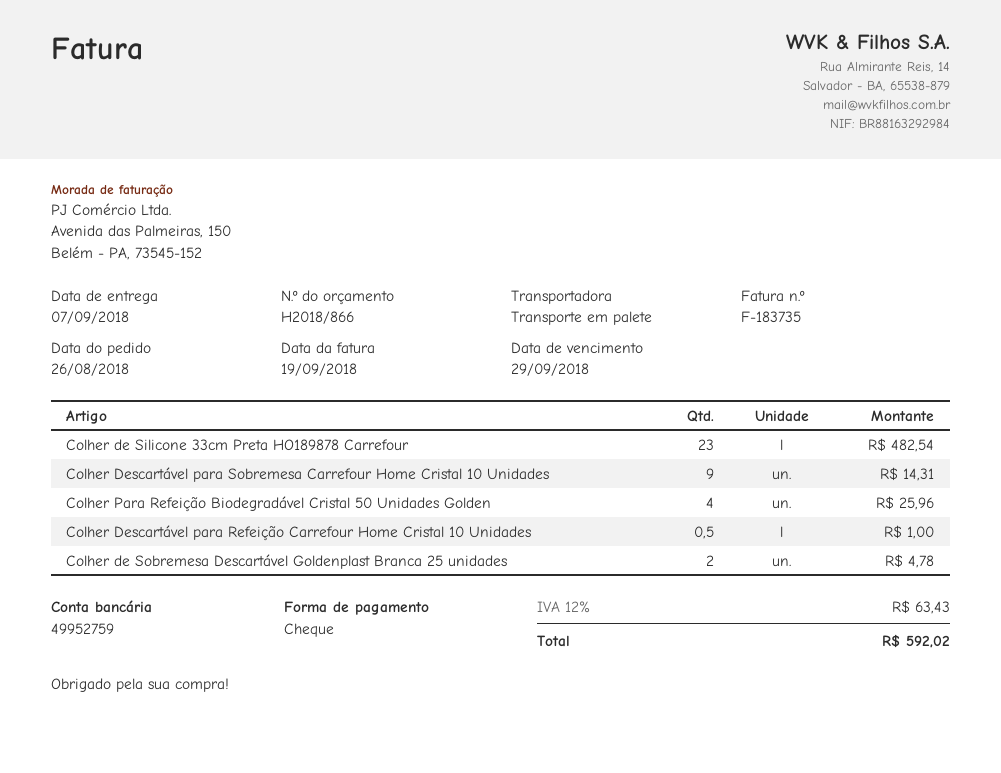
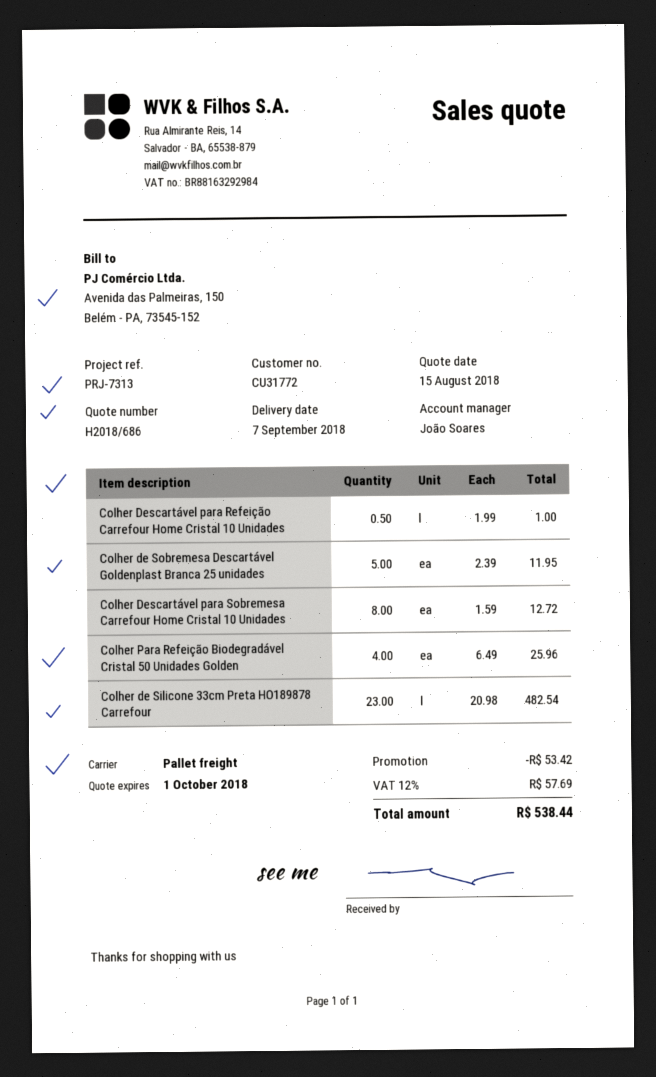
quote number: H2018/866 -> H2018/686
Colher Descartável para Sobremesa Carrefour Home Cristal 10 Unidades: 9 for 14.31 -> 8 for 12.72
Colher de Sobremesa Descartável Goldenplast Branca 25 unidades: 2 for 4.78 -> 5 for 11.95
discount: none -> 53.42
tax: 12% = 63.43 -> 12% = 57.69
total: 592.02 -> 538.44

